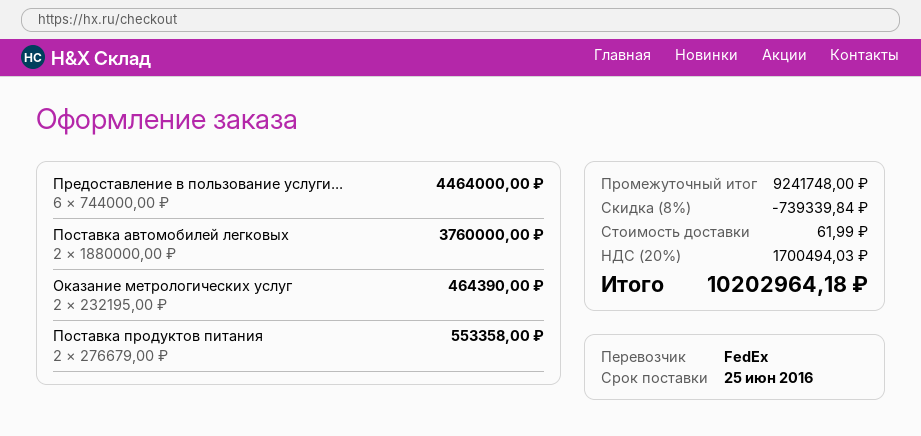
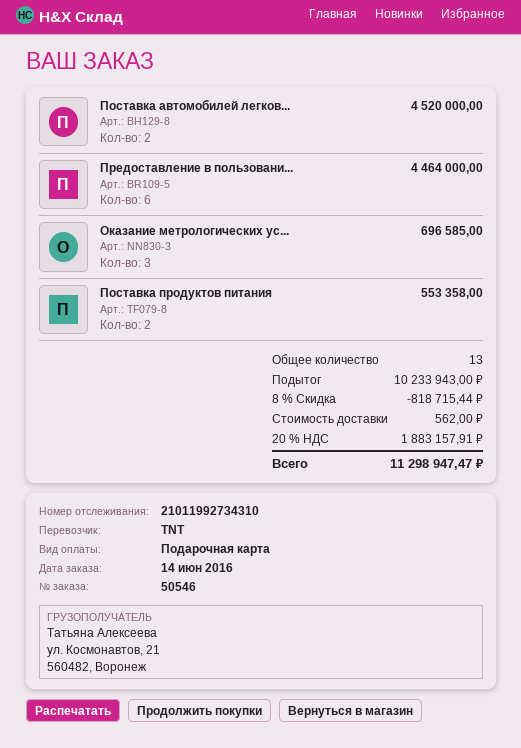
shipping method: FedEx -> TNT
Поставка автомобилей легковых: 2 for 3760000.00 -> 2 for 4520000.00
Оказание метрологических услуг: 2 for 464390.00 -> 3 for 696585.00
subtotal: 9241748.00 -> 10233943.00
discount: 8% = 739339.84 -> 8% = 818715.44
shipping: 61.99 -> 562.00
tax: 20% = 1700494.03 -> 20% = 1883157.91
total: 10202964.18 -> 11298947.47

